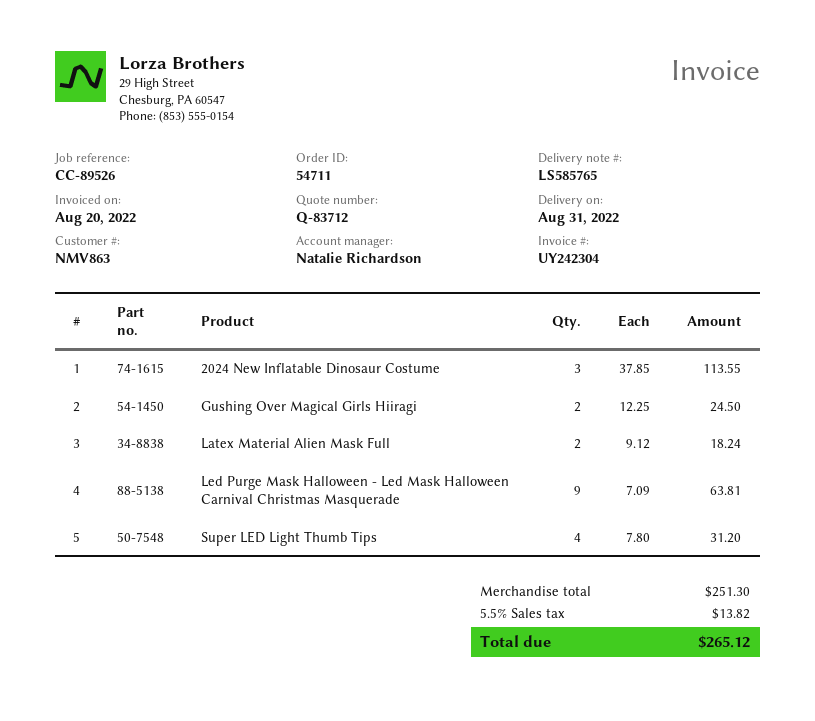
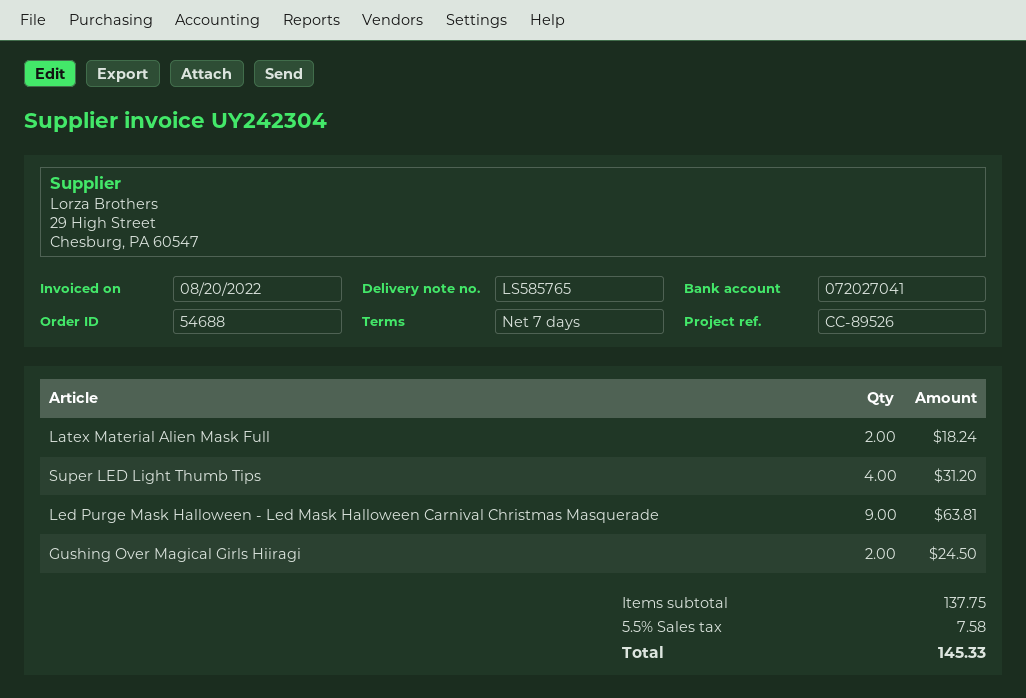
order number: 54711 -> 54688
2024 New Inflatable Dinosaur Costume: 3 for 113.55 -> none
subtotal: 251.30 -> 137.75
tax: 5.5% = 13.82 -> 5.5% = 7.58
total: 265.12 -> 145.33

